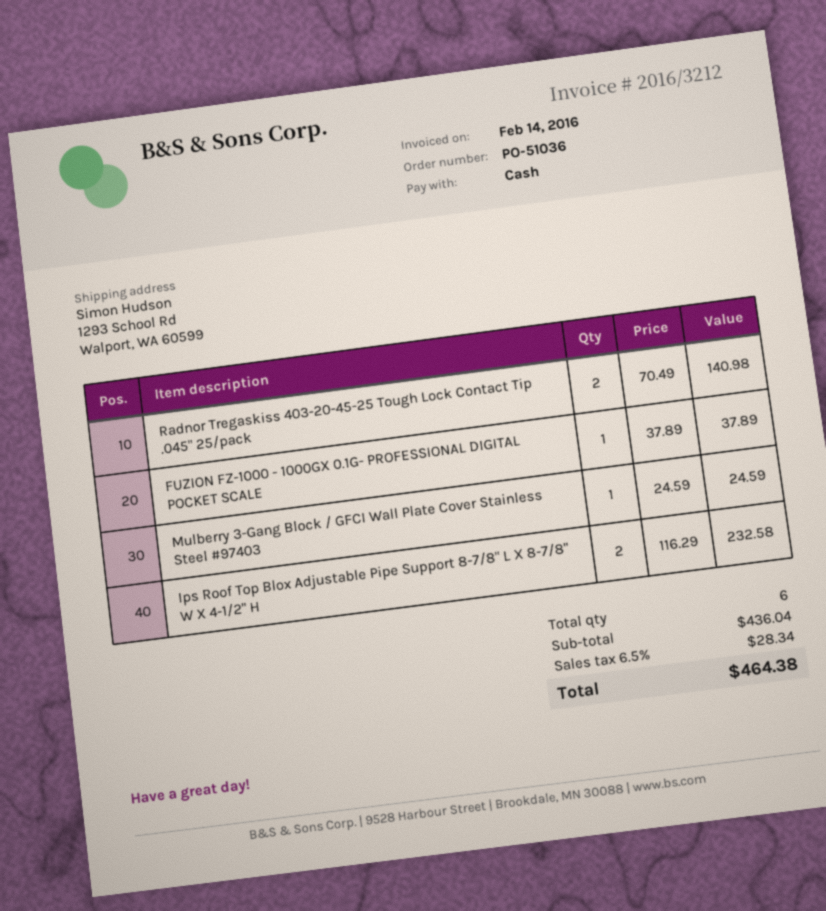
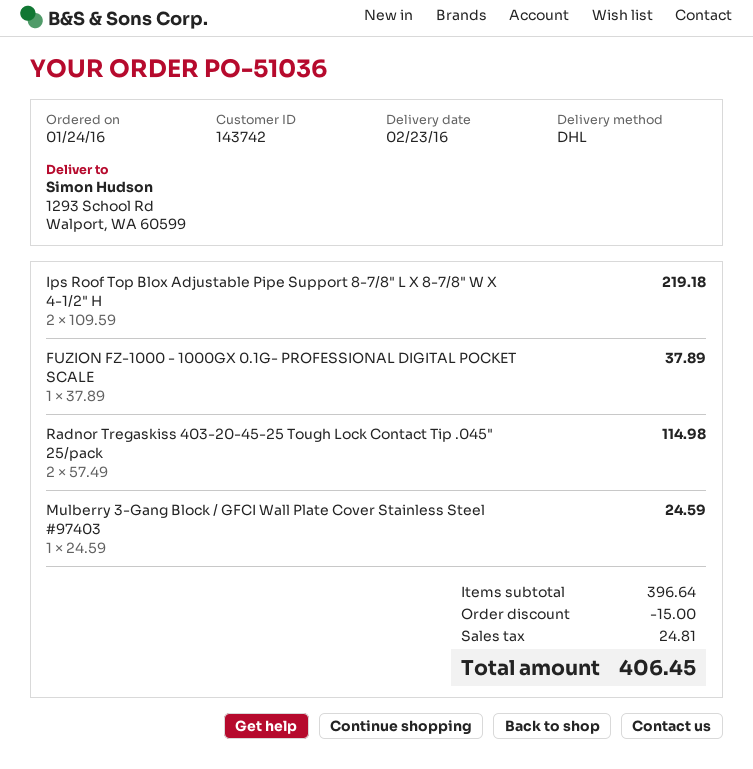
Radnor Tregaskiss 403-20-45-25 Tough Lock Contact Tip .045" 25/pack: 2 x 70.49 = 140.98 -> 2 x 57.49 = 114.98
Ips Roof Top Blox Adjustable Pipe Support 8-7/8" L X 8-7/8" W X 4-1/2" H: 2 x 116.29 = 232.58 -> 2 x 109.59 = 219.18
subtotal: 436.04 -> 396.64
discount: none -> 15.00
tax: 28.34 -> 24.81
total: 464.38 -> 406.45

